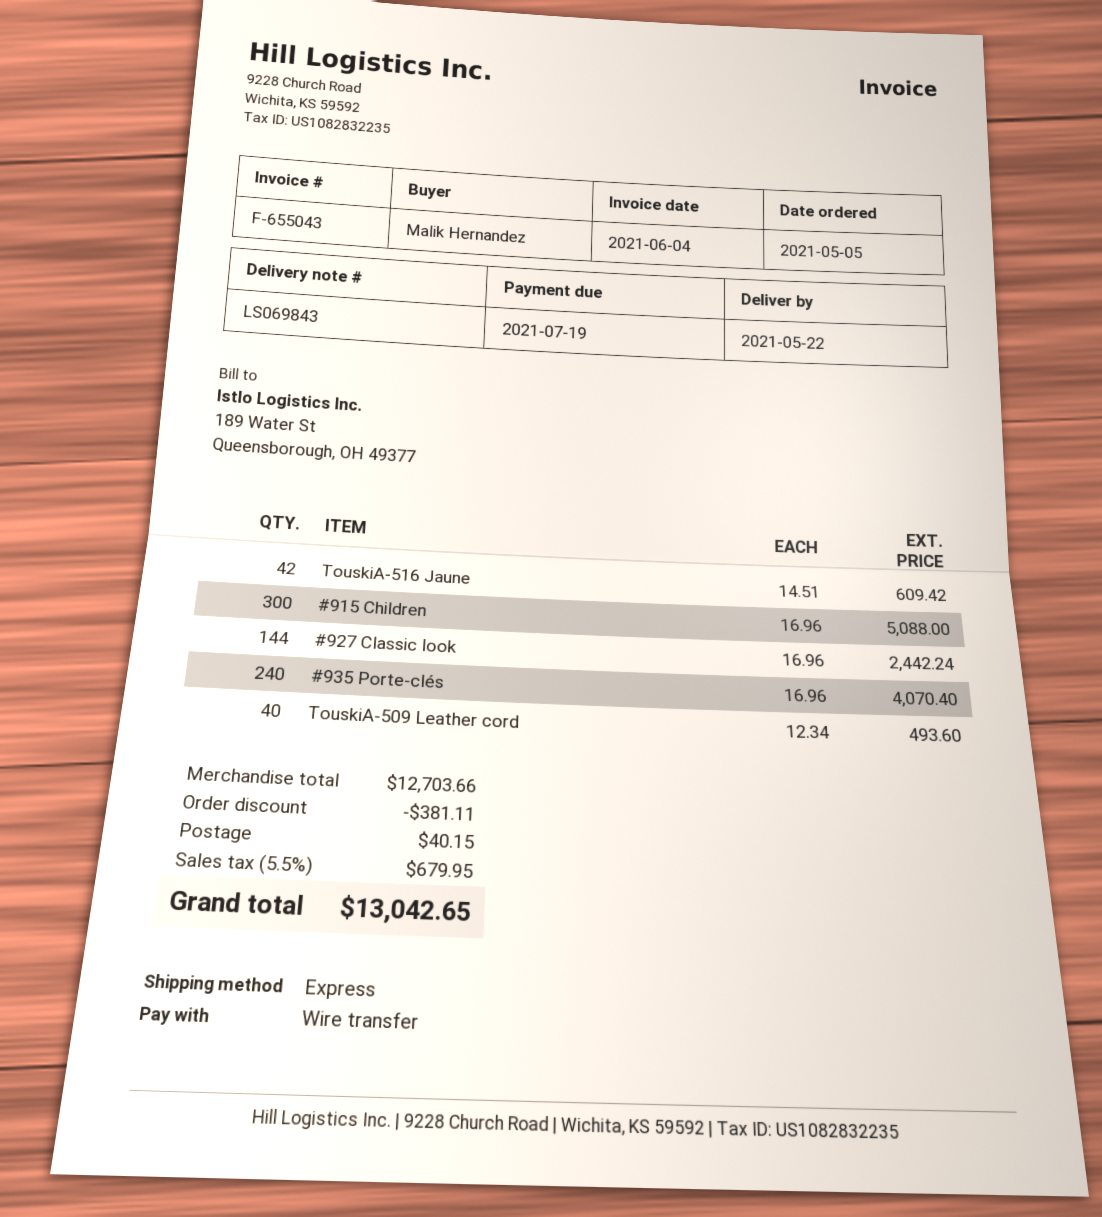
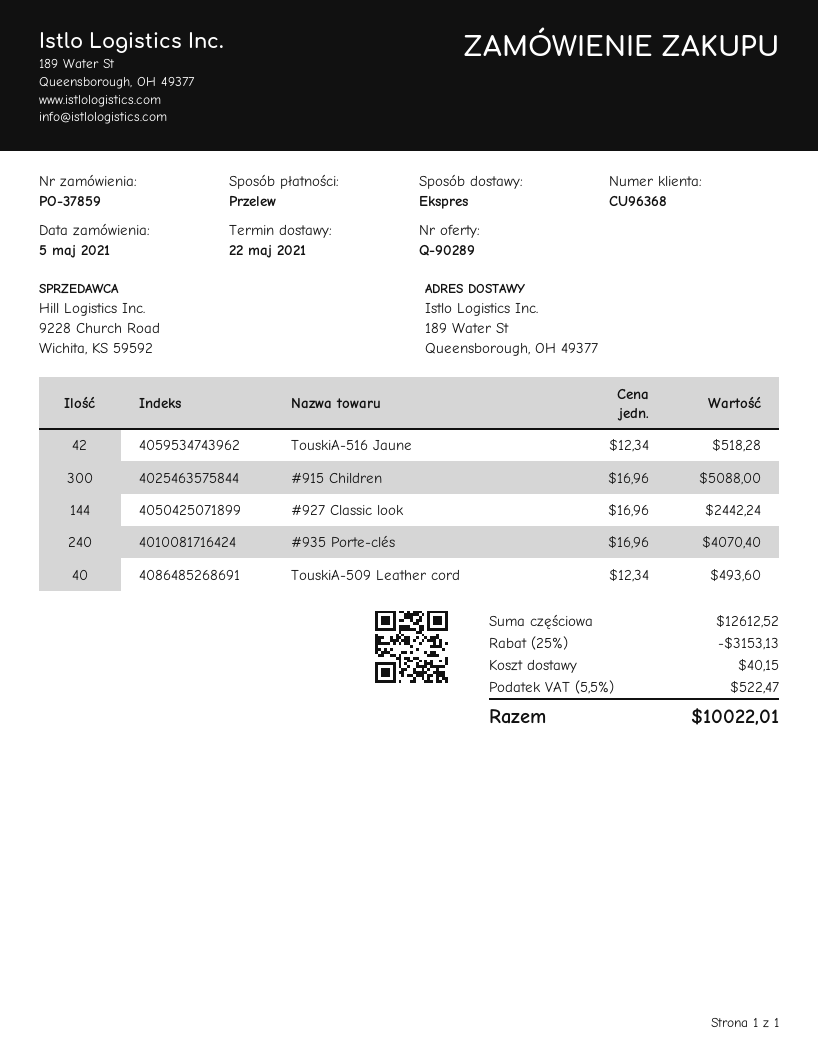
TouskiA-516 Jaune: 42 x 14.51 = 609.42 -> 42 x 12.34 = 518.28
subtotal: 12703.66 -> 12612.52
discount: 381.11 -> 3153.13
tax: 5.5% = 679.95 -> 5.5% = 522.47
total: 13042.65 -> 10022.01

